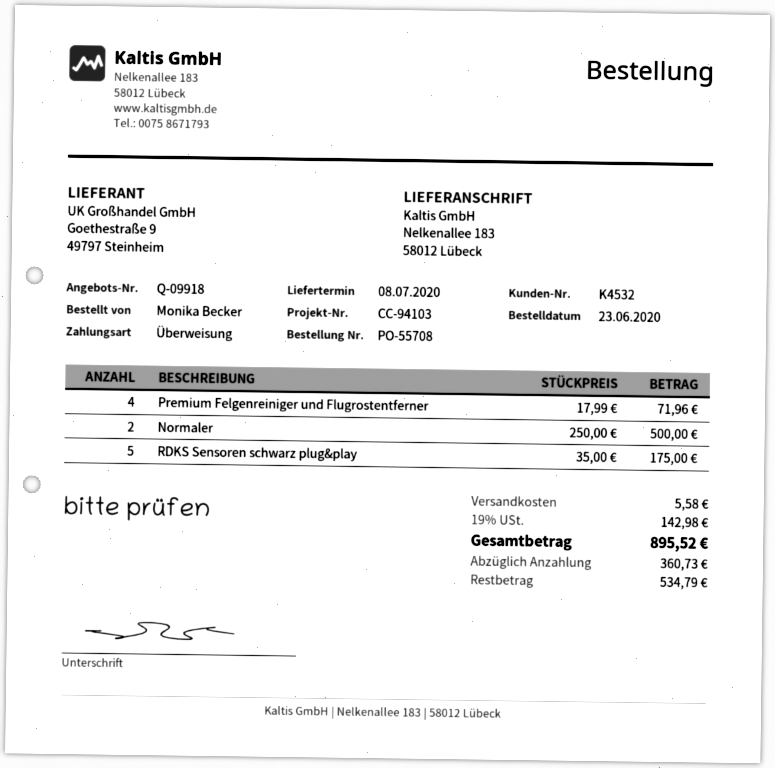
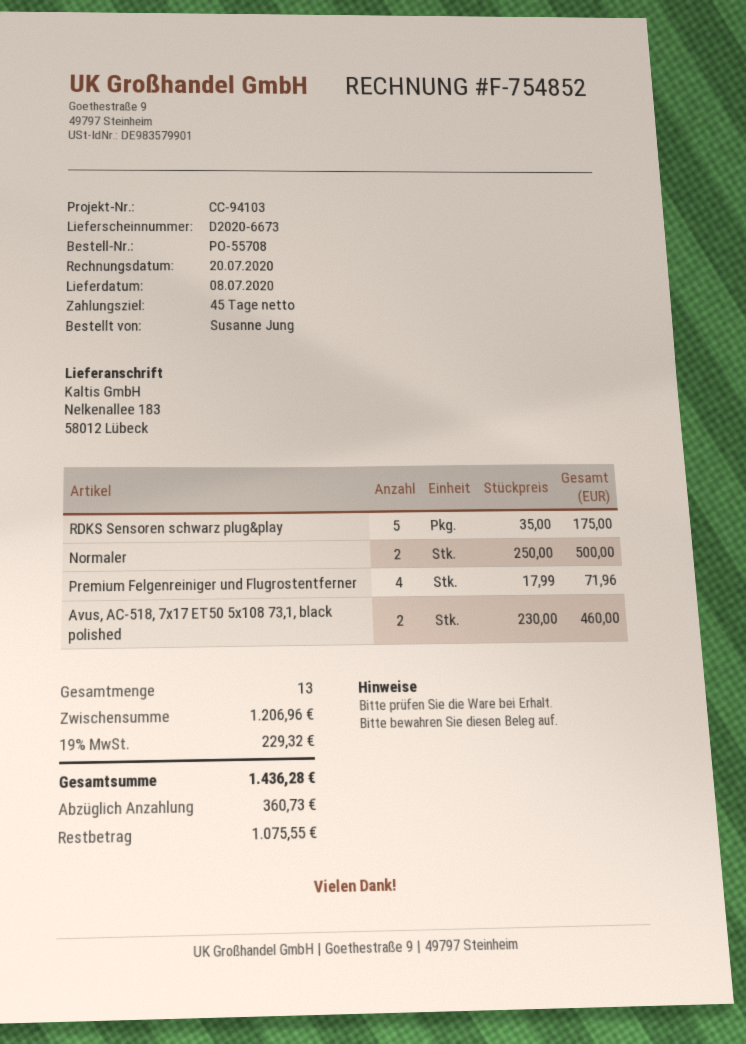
ordered by: Monika Becker -> Susanne Jung
Avus, AC-518, 7x17 ET50 5x108 73,1, black polished: none -> 2 x 230.00 = 460.00
shipping: 5.58 -> none
tax: 19% = 142.98 -> 19% = 229.32
total: 895.52 -> 1436.28
balance: 534.79 -> 1075.55

